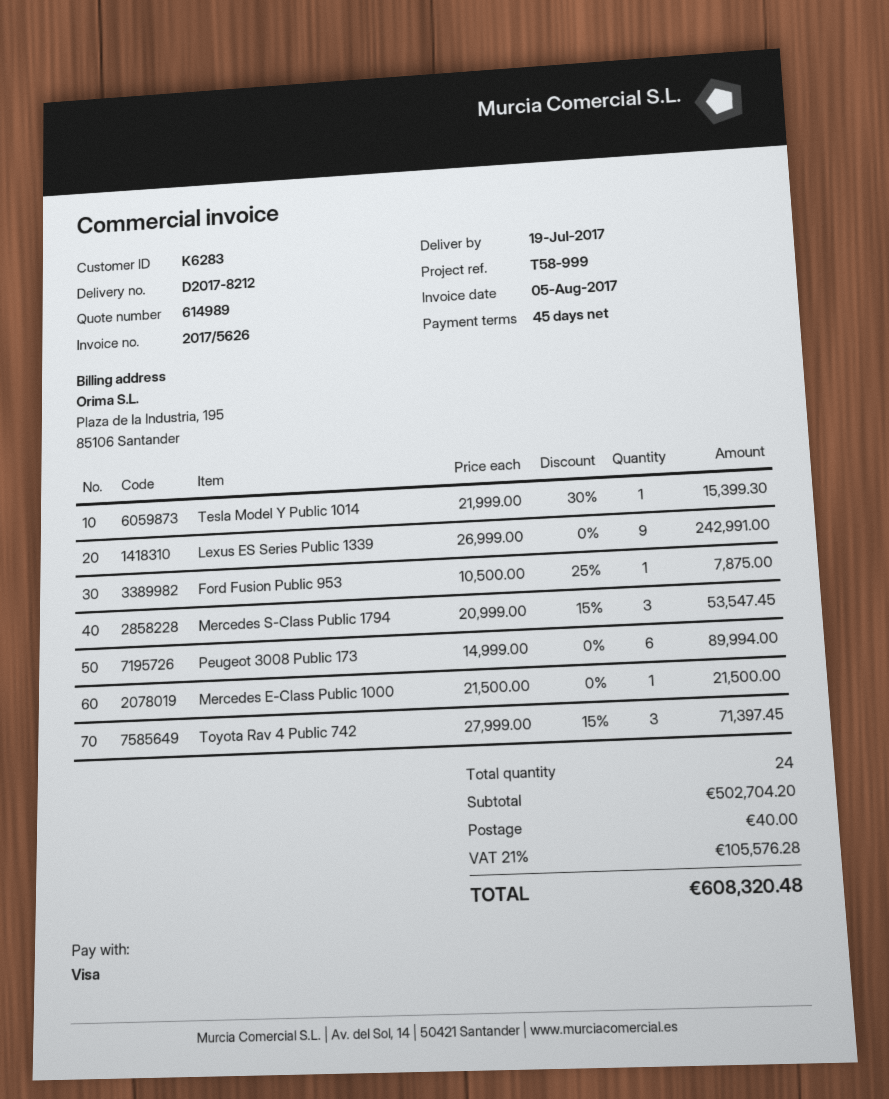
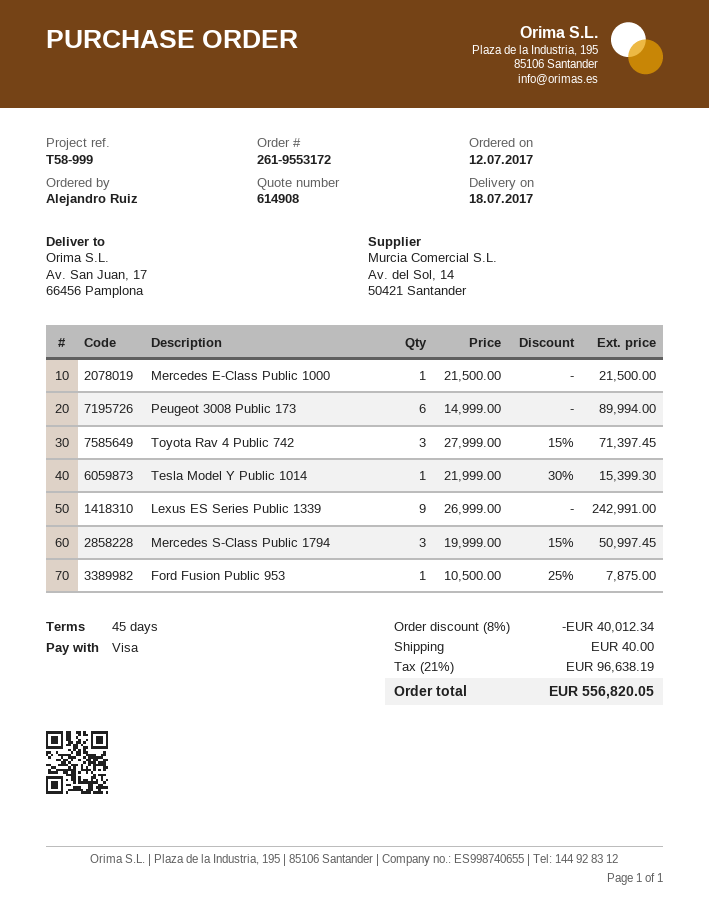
quote number: 614989 -> 614908
delivery date: 2017-07-19 -> 2017-07-18
Mercedes S-Class Public 1794: 3 x 20999.00 - 15% = 53547.45 -> 3 x 19999.00 - 15% = 50997.45
discount: none -> 8% = 40012.34
tax: 21% = 105576.28 -> 21% = 96638.19
total: 608320.48 -> 556820.05

